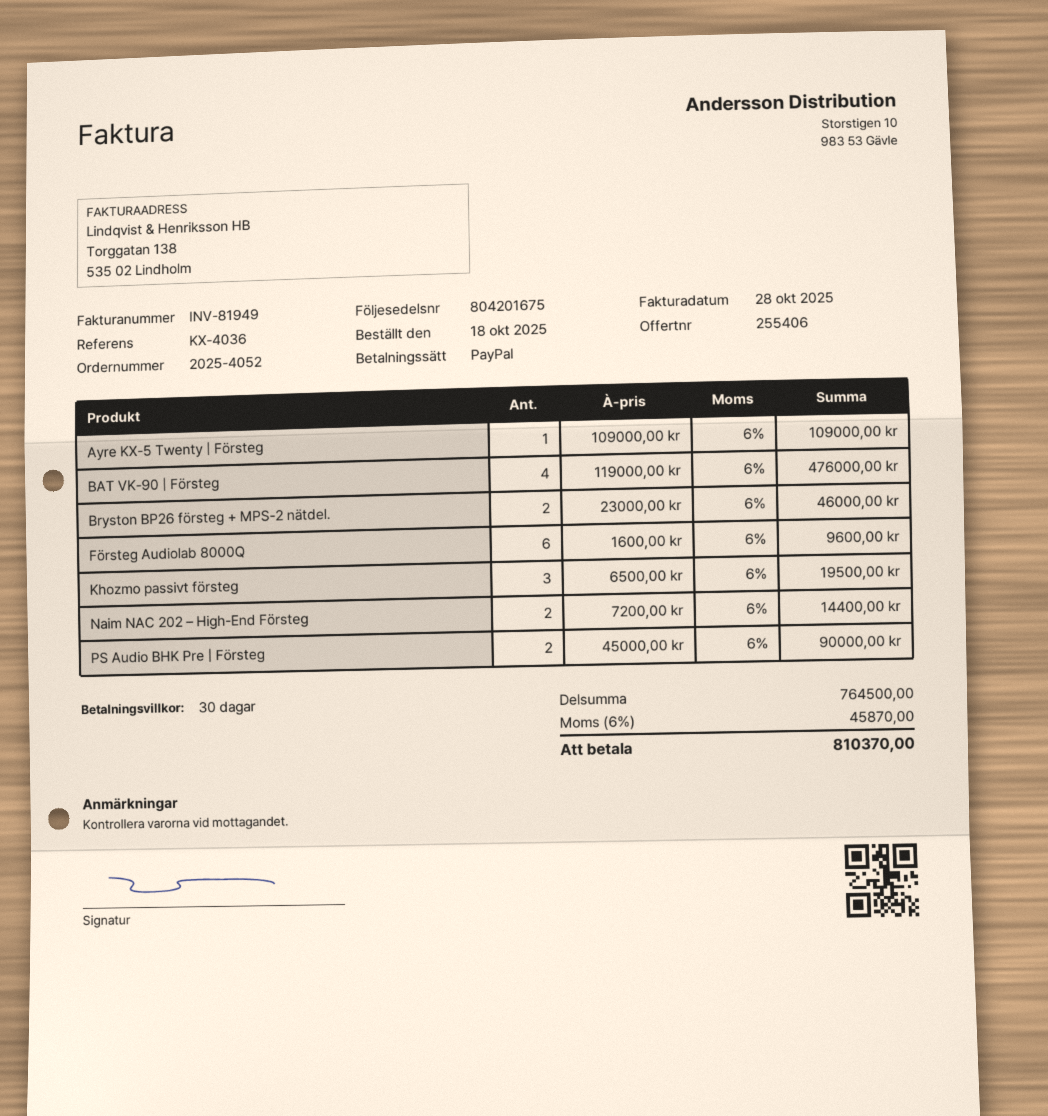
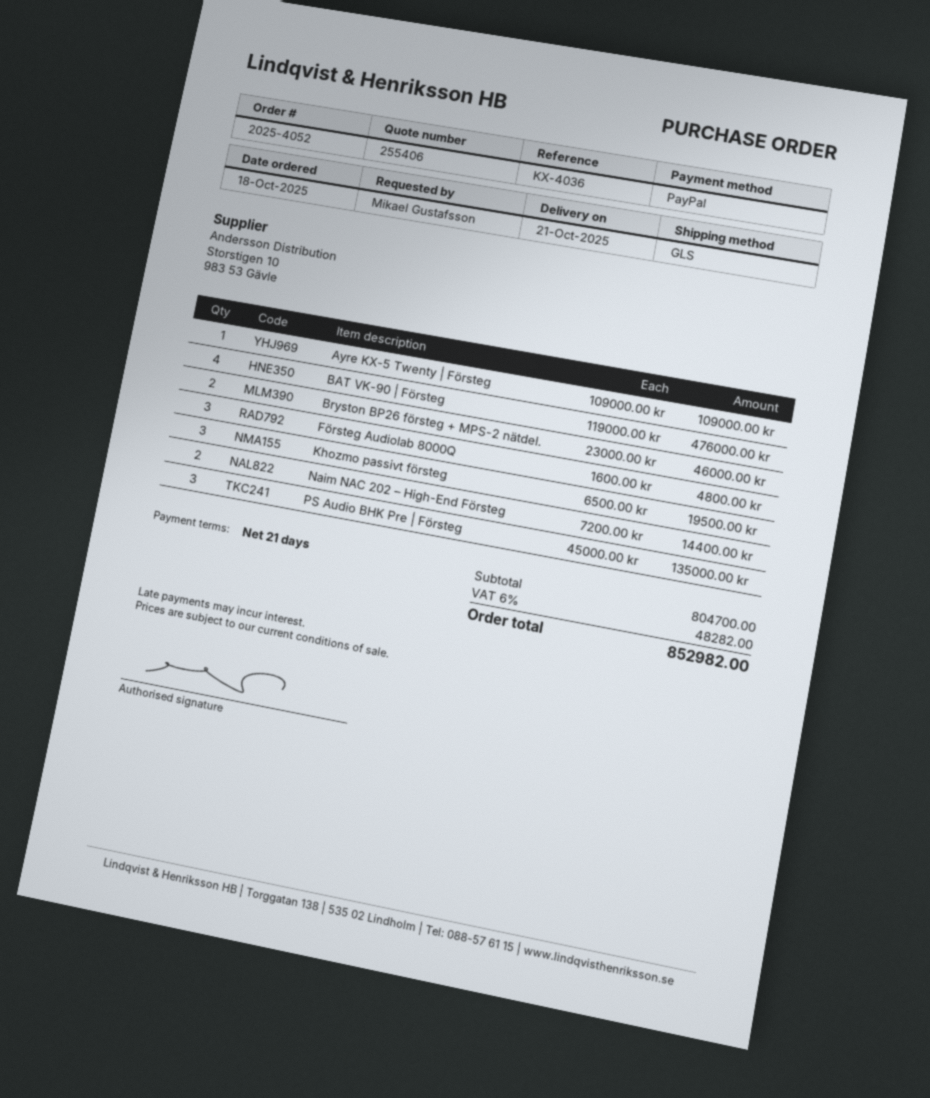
payment terms: 30 days -> 21 days
Försteg Audiolab 8000Q: 6 x 1600.00 = 9600.00 -> 3 x 1600.00 = 4800.00
PS Audio BHK Pre | Försteg: 2 x 45000.00 = 90000.00 -> 3 x 45000.00 = 135000.00
subtotal: 764500.00 -> 804700.00
tax: 6% = 45870.00 -> 6% = 48282.00
total: 810370.00 -> 852982.00

